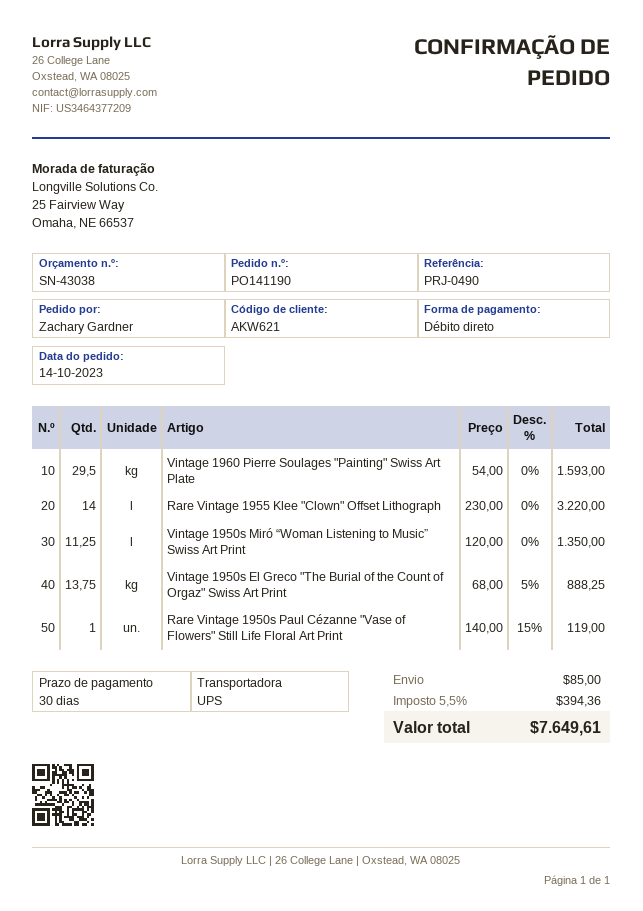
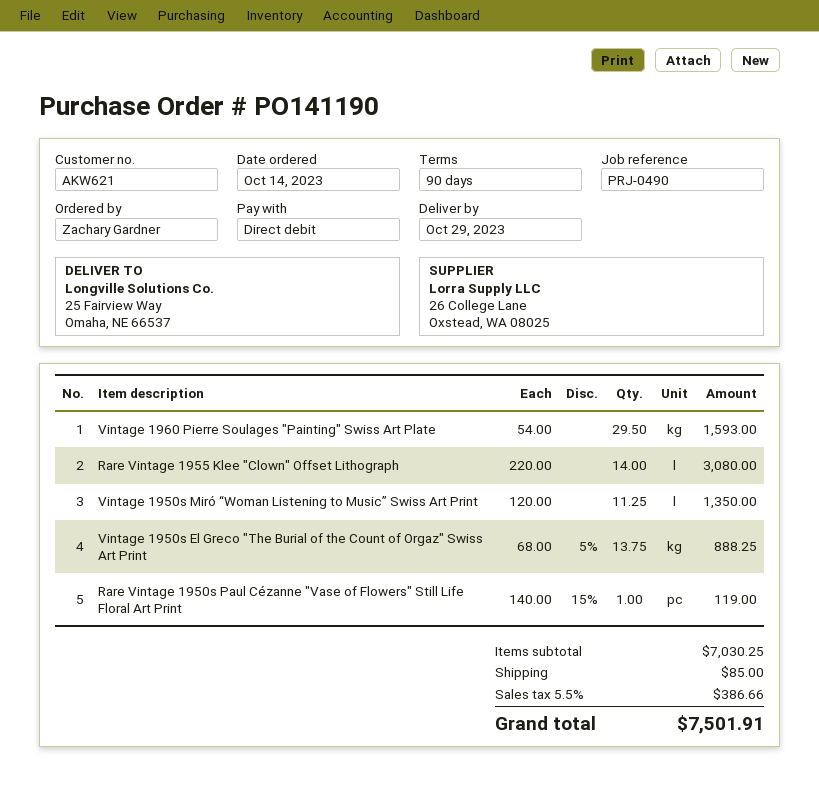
payment terms: 30 days -> 90 days
Rare Vintage 1955 Klee "Clown" Offset Lithograph: 14 x 230.00 = 3220.00 -> 14 x 220.00 = 3080.00
tax: 5.5% = 394.36 -> 5.5% = 386.66
total: 7649.61 -> 7501.91

